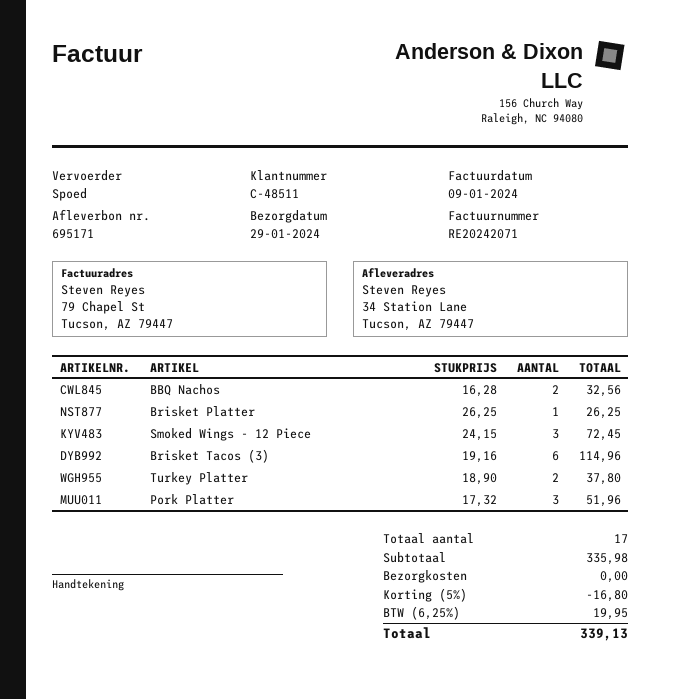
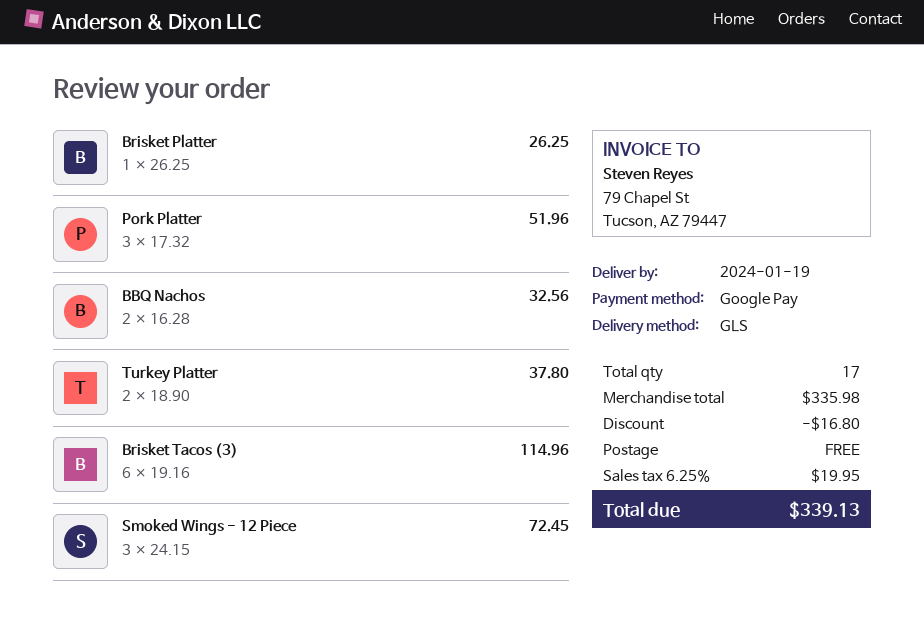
delivery date: 2024-01-29 -> 2024-01-19
shipping method: express -> GLS

